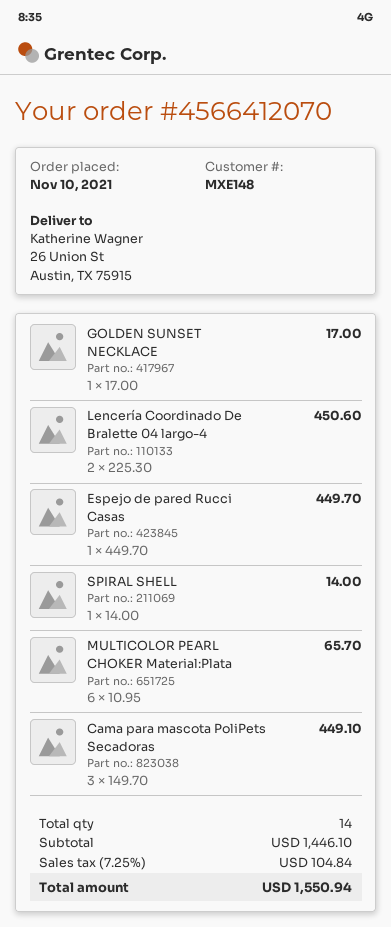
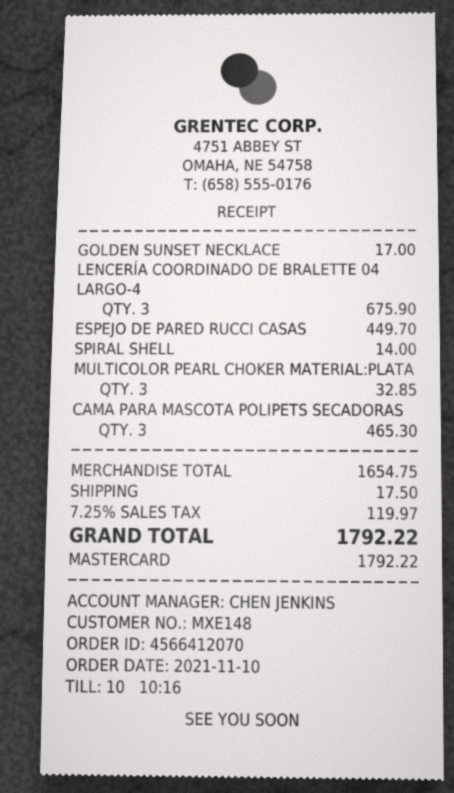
Lencería Coordinado De Bralette 04 largo-4: 2 for 450.60 -> 3 for 675.90
MULTICOLOR PEARL CHOKER Material:Plata: 6 for 65.70 -> 3 for 32.85
Cama para mascota PoliPets Secadoras: 3 for 449.10 -> 3 for 465.30
subtotal: 1446.10 -> 1654.75
shipping: none -> 17.50
tax: 7.25% = 104.84 -> 7.25% = 119.97
total: 1550.94 -> 1792.22

